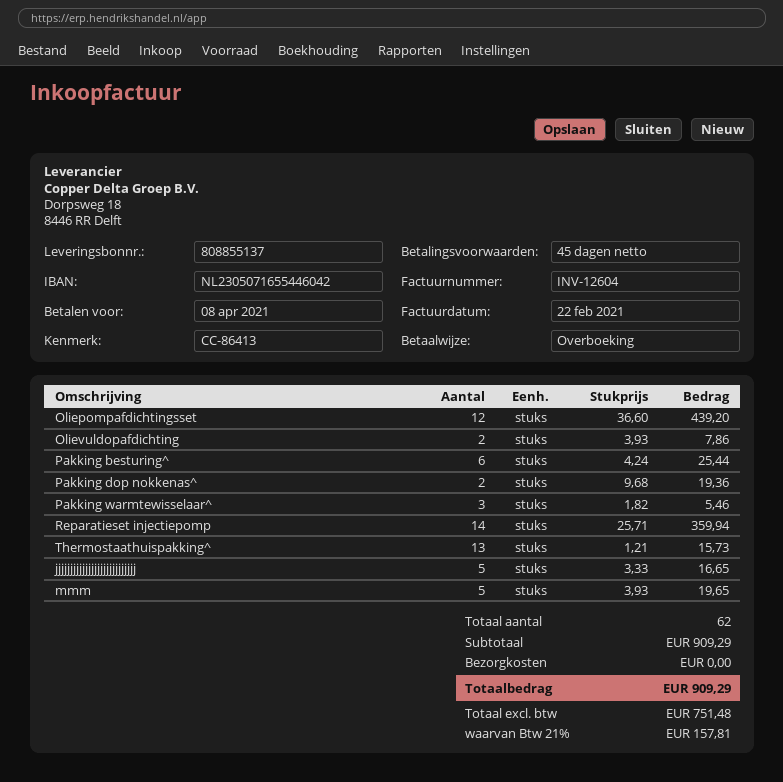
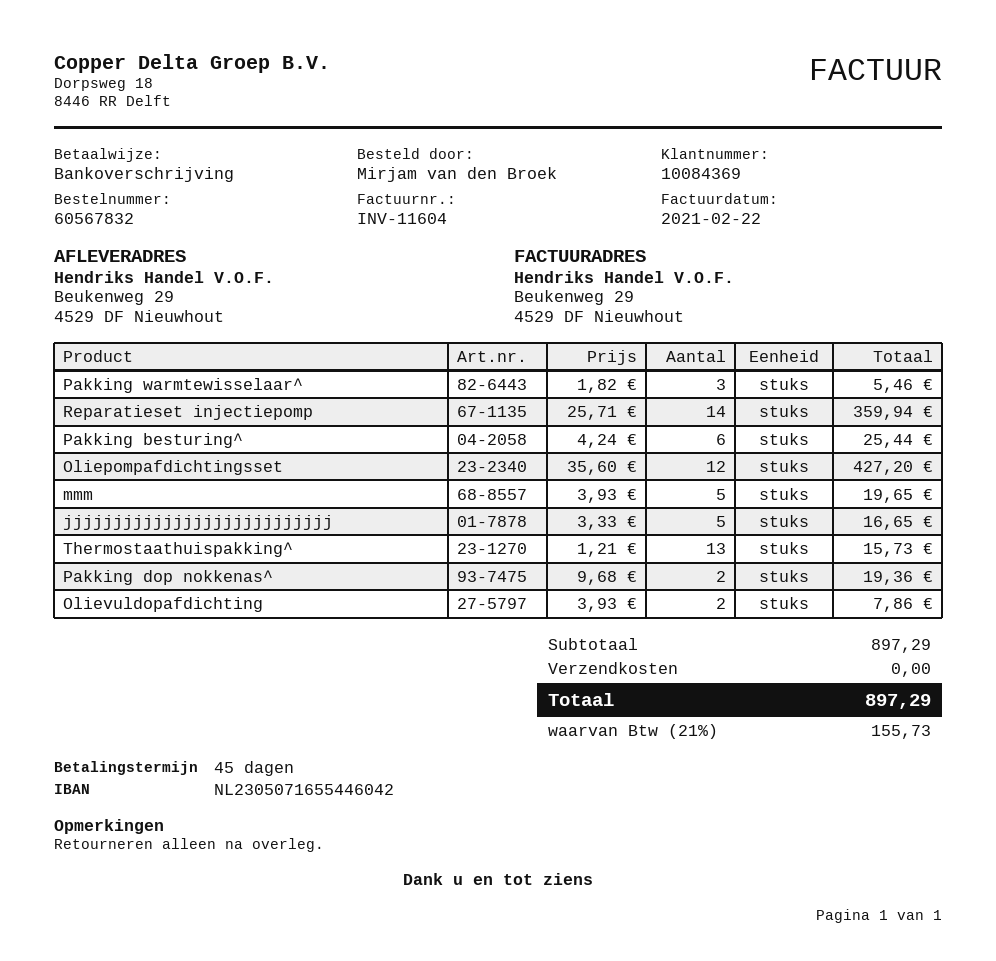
invoice number: INV-12604 -> INV-11604
Oliepompafdichtingsset: 12 x 36.60 = 439.20 -> 12 x 35.60 = 427.20
subtotal: 909.29 -> 897.29
tax: 21% = 157.81 -> 21% = 155.73
total: 909.29 -> 897.29

